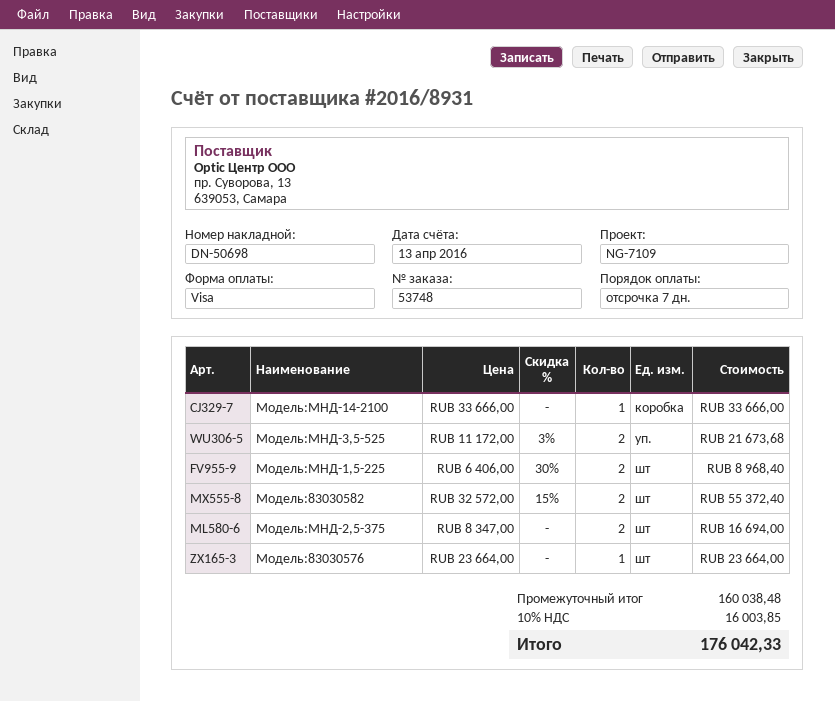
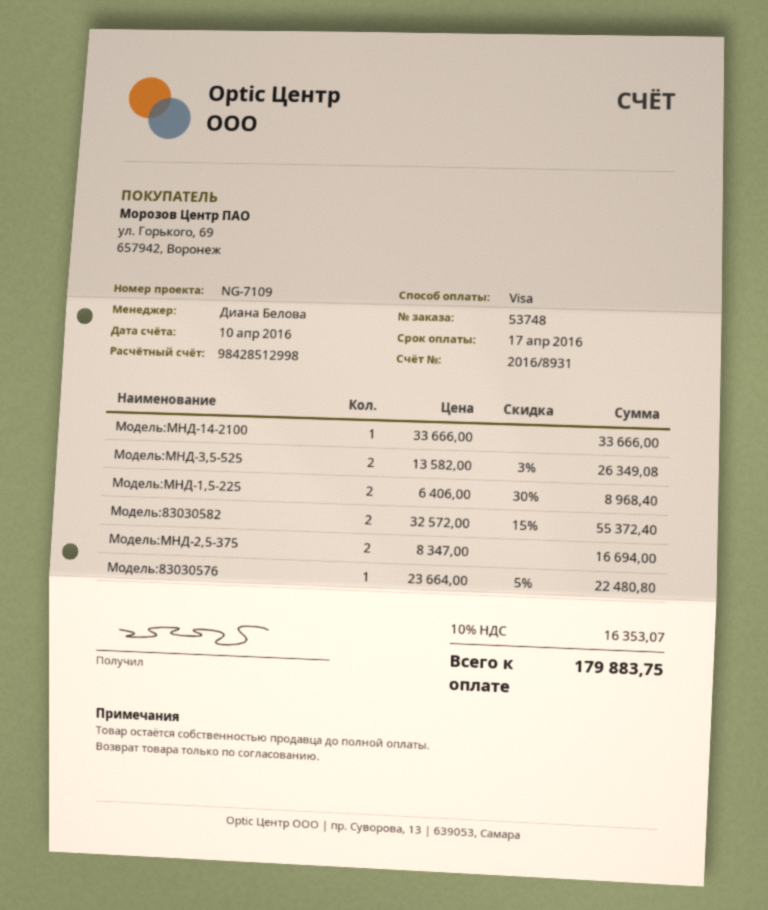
invoice date: 2016-04-13 -> 2016-04-10
Модель:МНД-3,5-525: 2 x 11172.00 - 3% = 21673.68 -> 2 x 13582.00 - 3% = 26349.08
Модель:83030576: 1 x 23664.00 = 23664.00 -> 1 x 23664.00 - 5% = 22480.80
tax: 10% = 16003.85 -> 10% = 16353.07
total: 176042.33 -> 179883.75

